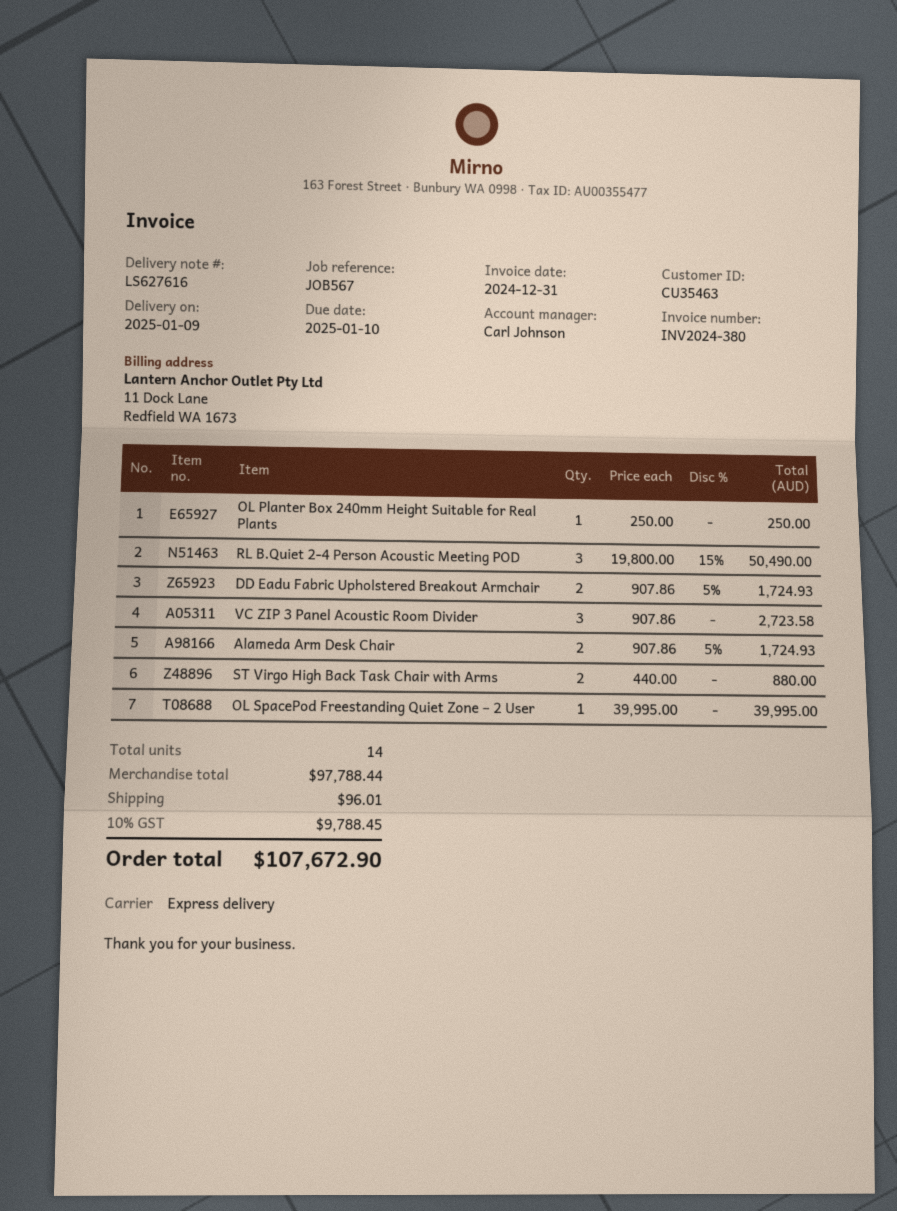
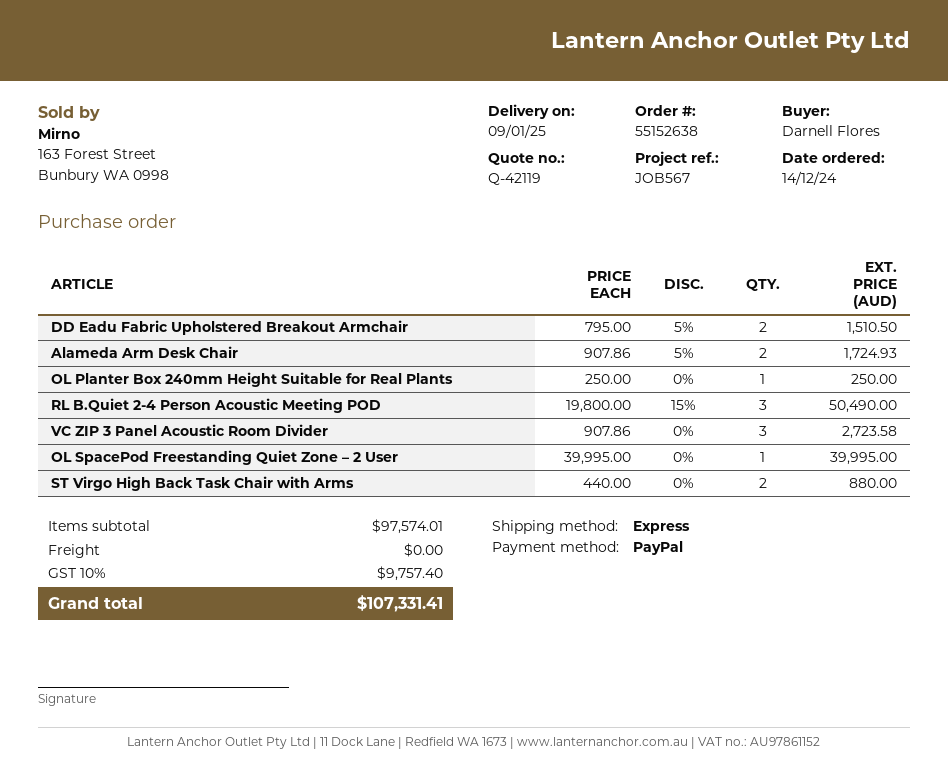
DD Eadu Fabric Upholstered Breakout Armchair: 2 x 907.86 - 5% = 1724.93 -> 2 x 795.00 - 5% = 1510.50
subtotal: 97788.44 -> 97574.01
shipping: 96.01 -> 0.00
tax: 10% = 9788.45 -> 10% = 9757.40
total: 107672.90 -> 107331.41

